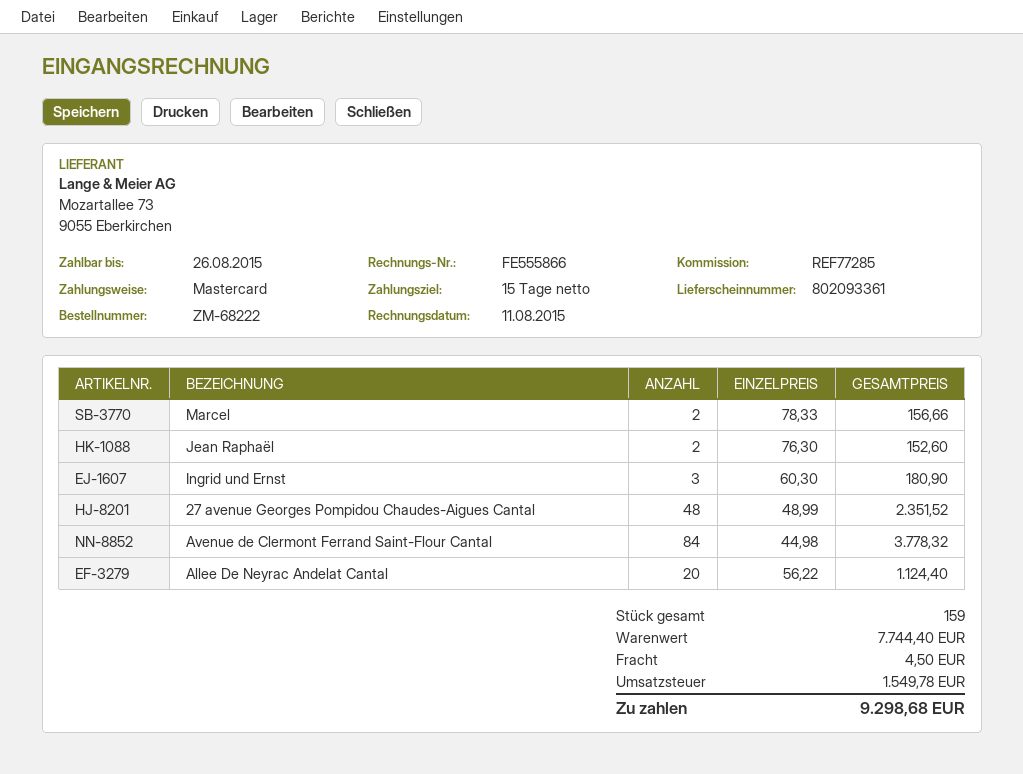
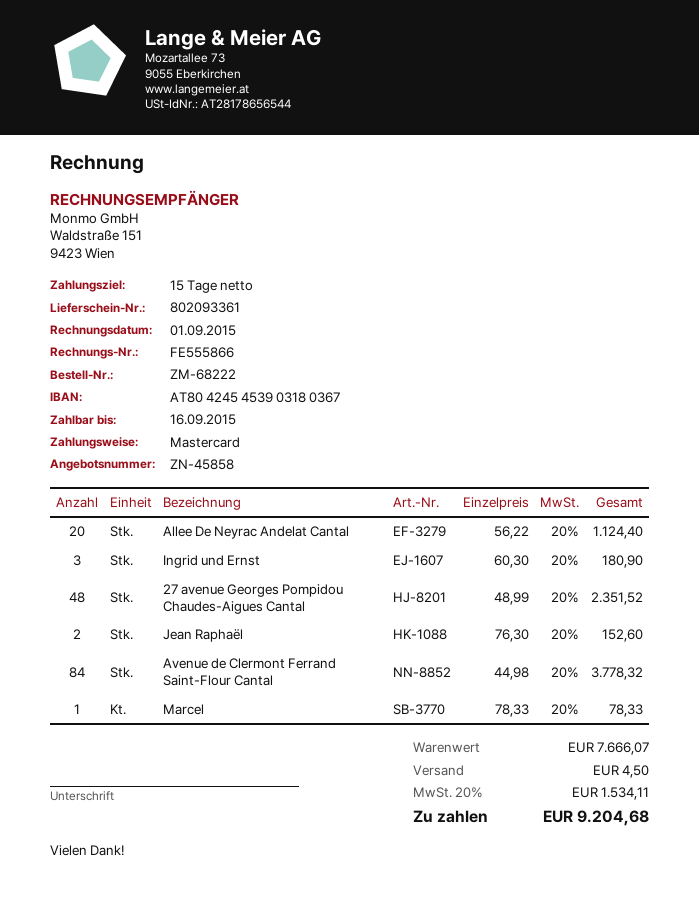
invoice date: 2015-08-11 -> 2015-09-01
due date: 2015-08-26 -> 2015-09-16
Marcel: 2 x 78.33 = 156.66 -> 1 x 78.33 = 78.33
subtotal: 7744.40 -> 7666.07
tax: 1549.78 -> 1534.11
total: 9298.68 -> 9204.68

